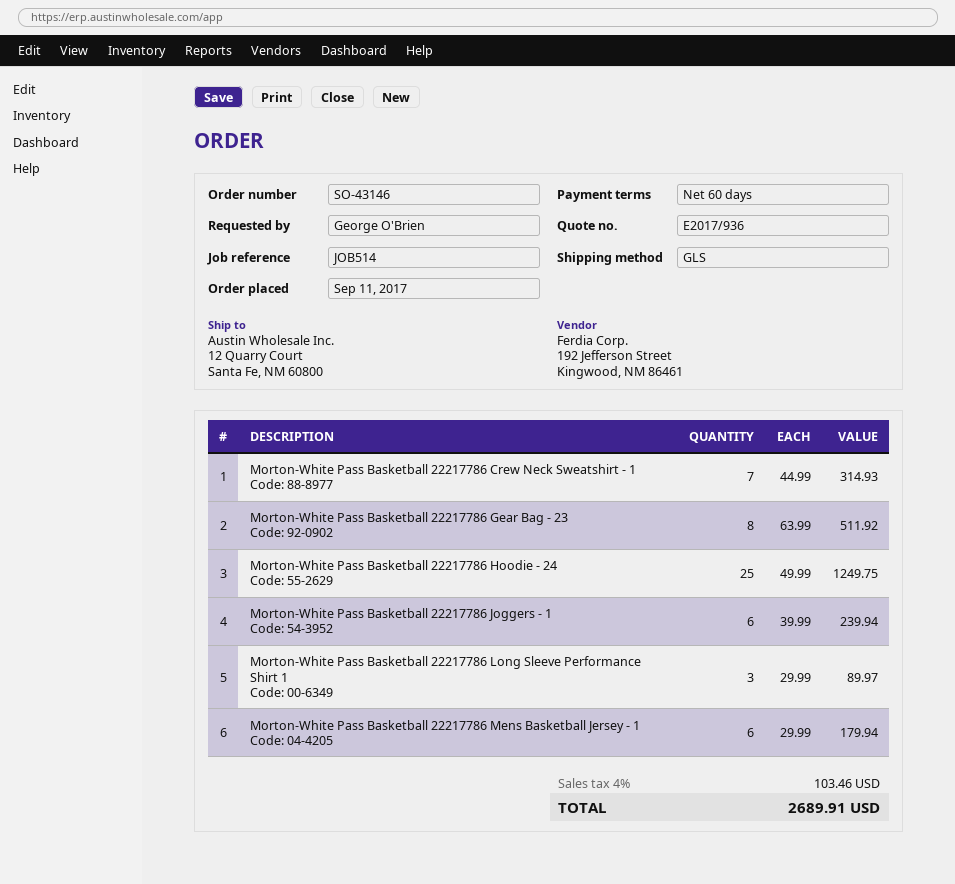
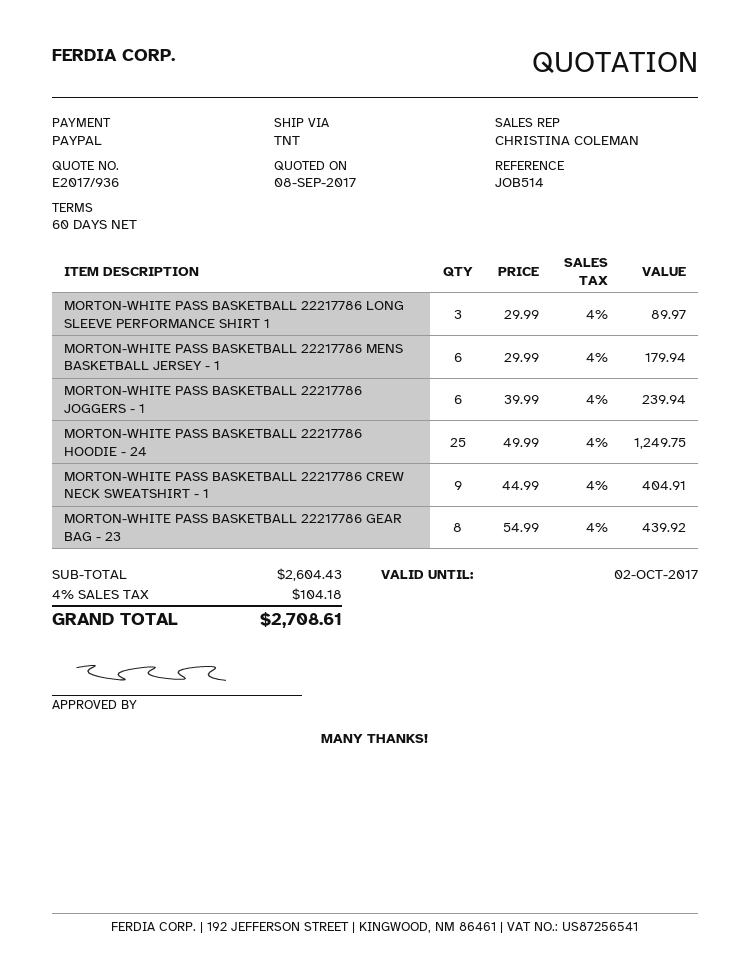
shipping method: GLS -> TNT
Morton-White Pass Basketball 22217786 Crew Neck Sweatshirt - 1: 7 x 44.99 = 314.93 -> 9 x 44.99 = 404.91
Morton-White Pass Basketball 22217786 Gear Bag - 23: 8 x 63.99 = 511.92 -> 8 x 54.99 = 439.92
tax: 4% = 103.46 -> 4% = 104.18
total: 2689.91 -> 2708.61

